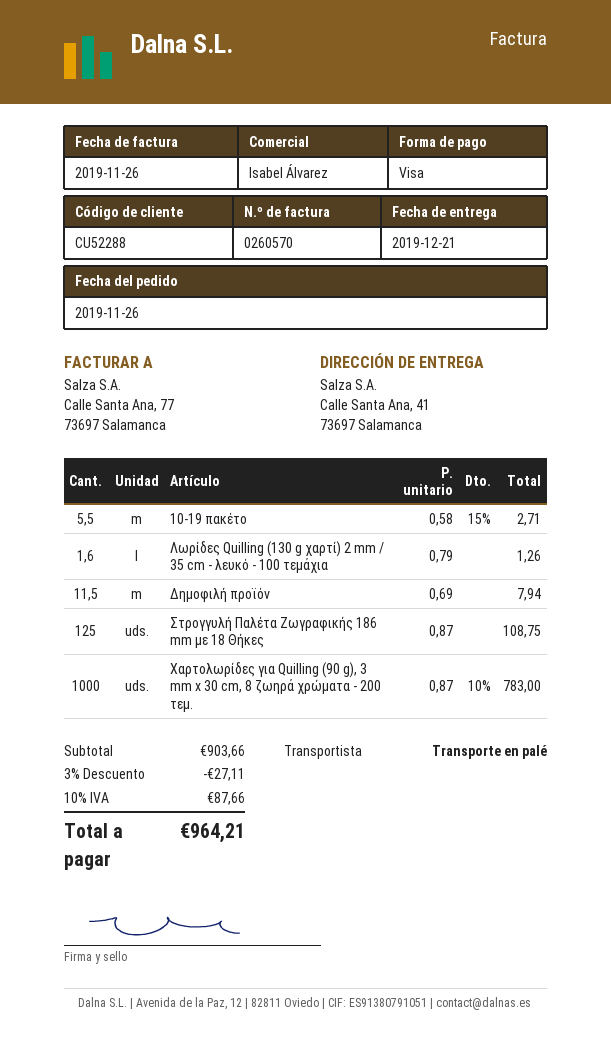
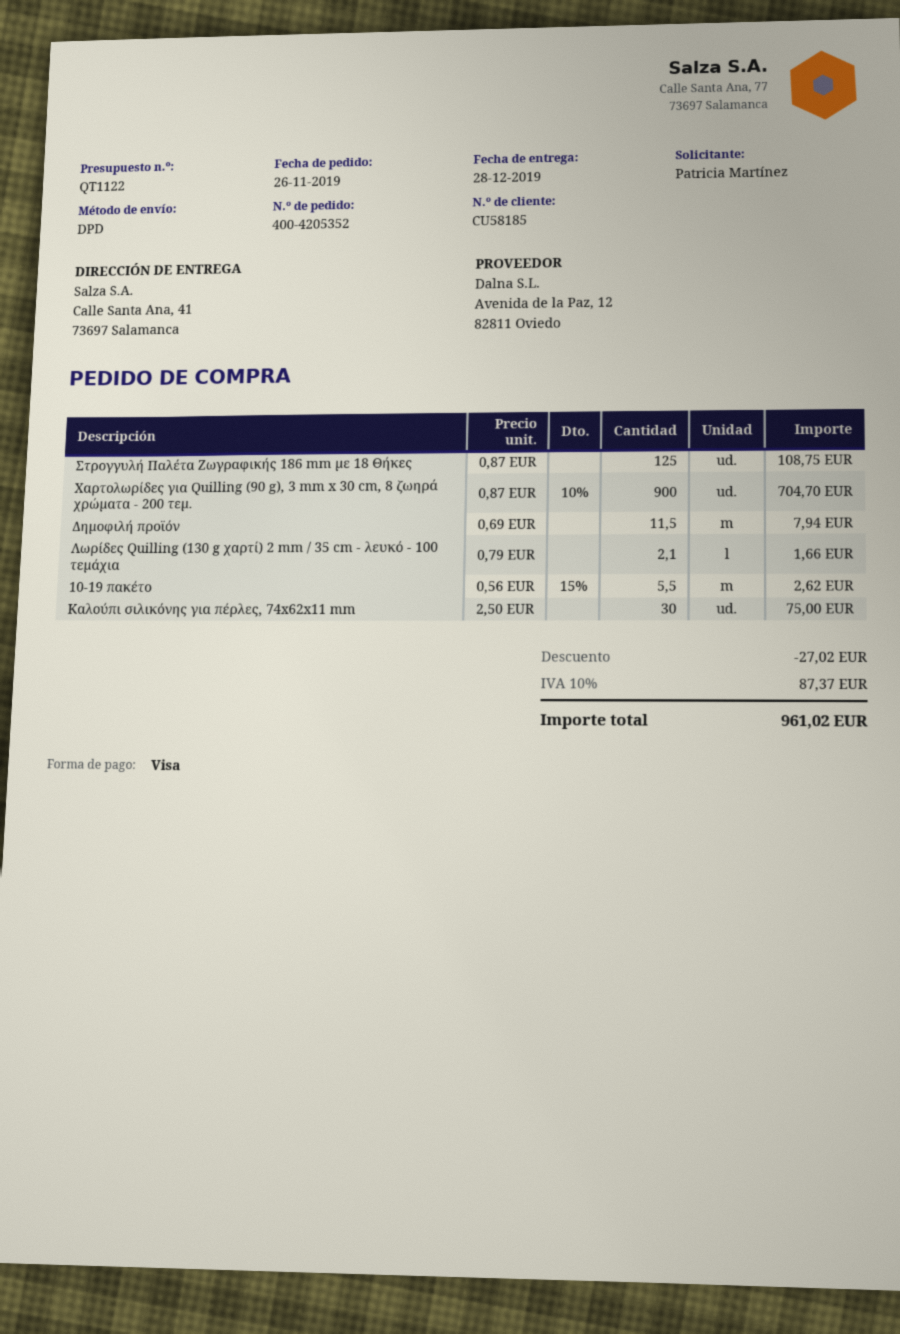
delivery date: 2019-12-21 -> 2019-12-28
customer number: CU52288 -> CU58185
shipping method: pallet freight -> DPD
10-19 πακέτο: 5.5 x 0.58 - 15% = 2.71 -> 5.5 x 0.56 - 15% = 2.62
Λωρίδες Quilling (130 g χαρτί) 2 mm / 35 cm - λευκό - 100 τεμάχια: 1.6 x 0.79 = 1.26 -> 2.1 x 0.79 = 1.66
Χαρτολωρίδες για Quilling (90 g), 3 mm x 30 cm, 8 ζωηρά χρώματα - 200 τεμ.: 1000 x 0.87 - 10% = 783.00 -> 900 x 0.87 - 10% = 704.70
Καλούπι σιλικόνης για πέρλες, 74x62x11 mm: none -> 30 x 2.50 = 75.00
discount: 27.11 -> 27.02
tax: 10% = 87.66 -> 10% = 87.37
total: 964.21 -> 961.02

